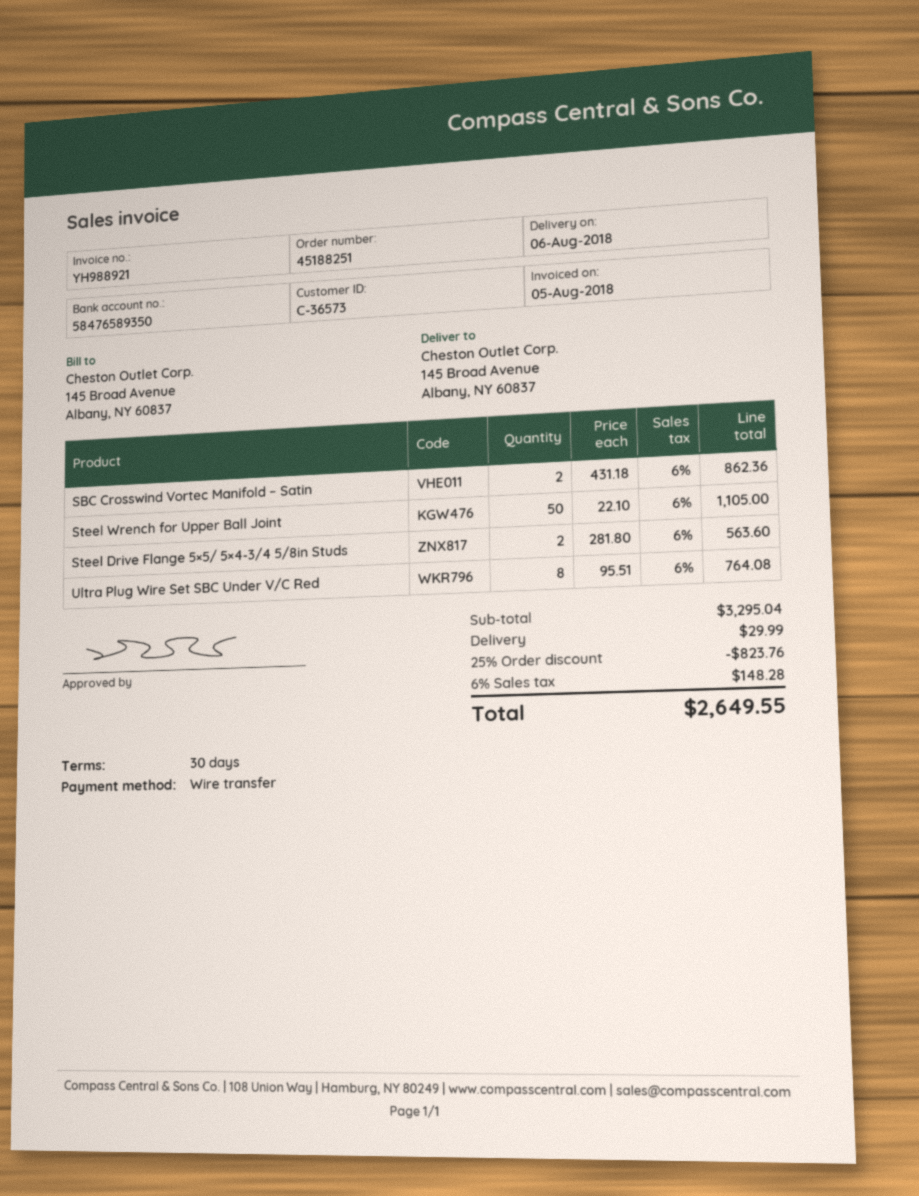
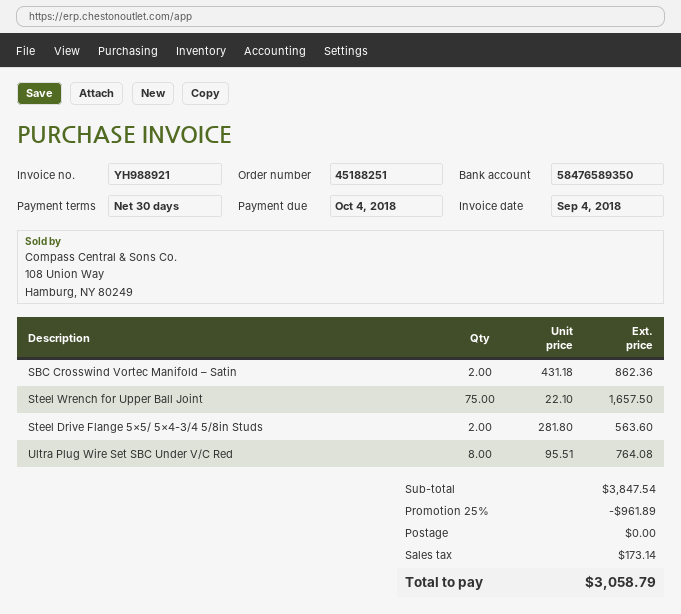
invoice date: 2018-08-05 -> 2018-09-04
Steel Wrench for Upper Ball Joint: 50 x 22.10 = 1105.00 -> 75 x 22.10 = 1657.50
subtotal: 3295.04 -> 3847.54
discount: 25% = 823.76 -> 25% = 961.89
shipping: 29.99 -> 0.00
tax: 148.28 -> 173.14
total: 2649.55 -> 3058.79

